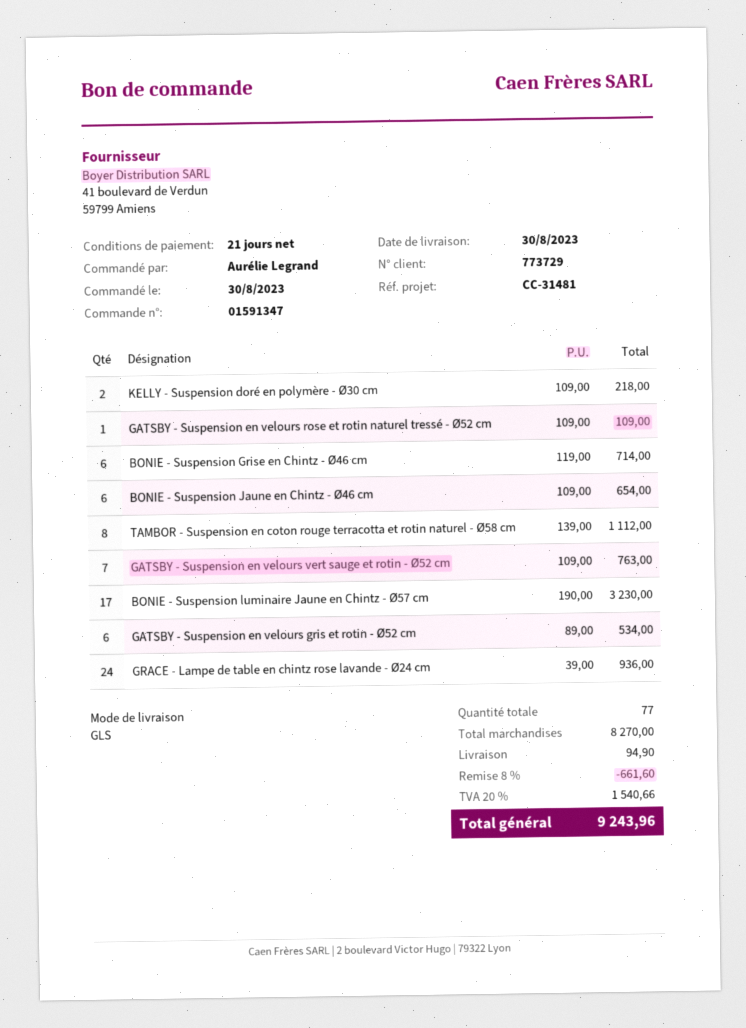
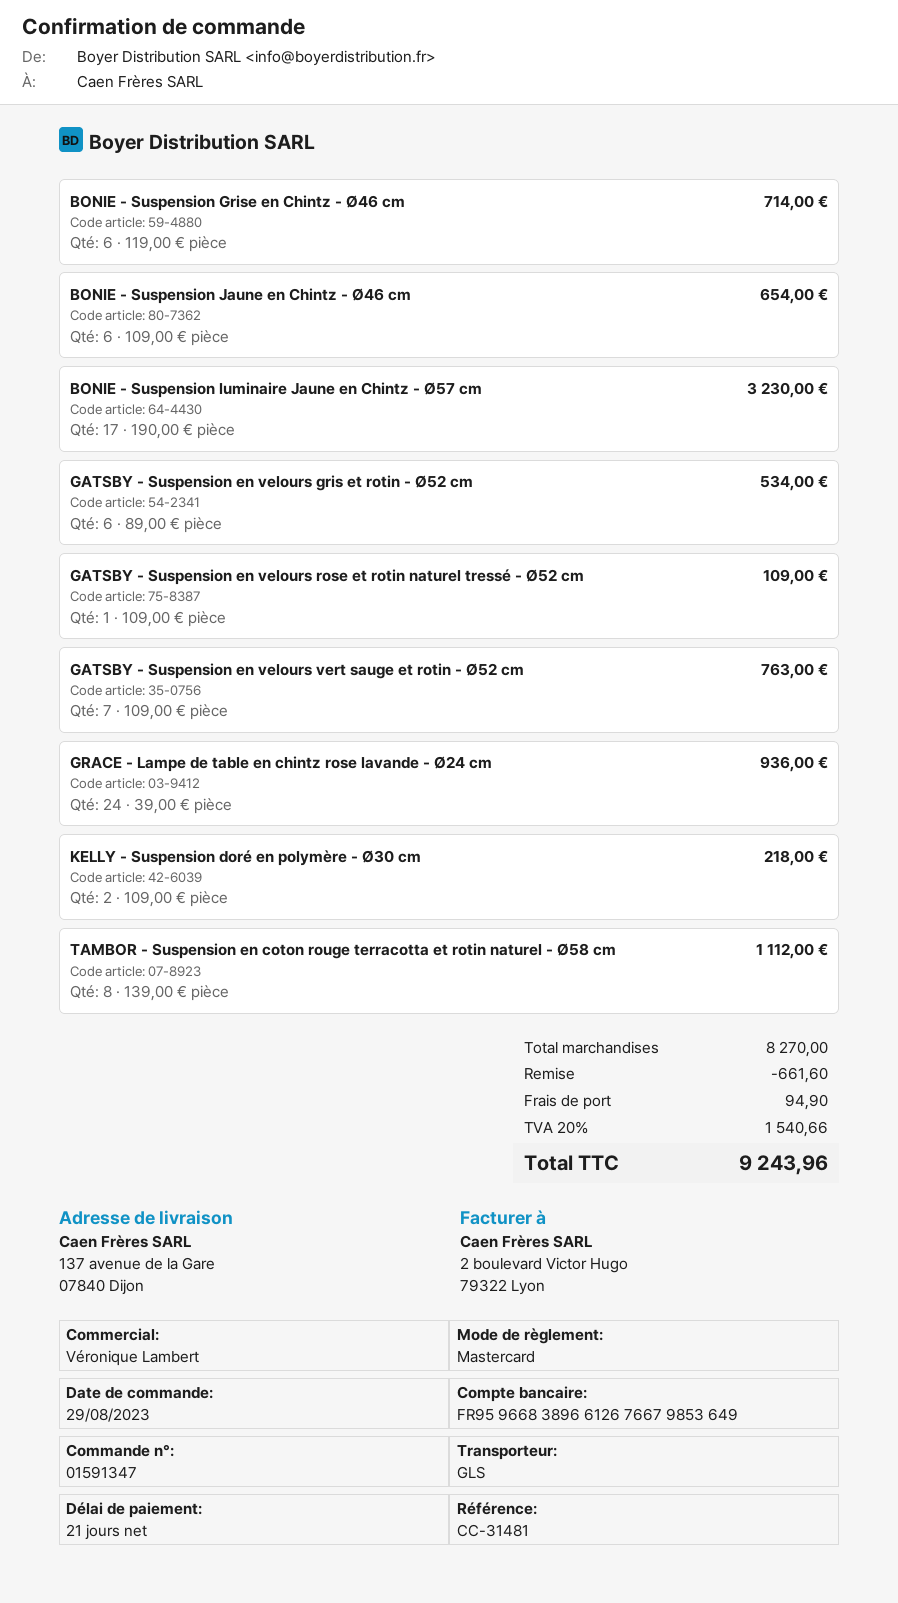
order date: 2023-08-30 -> 2023-08-29

